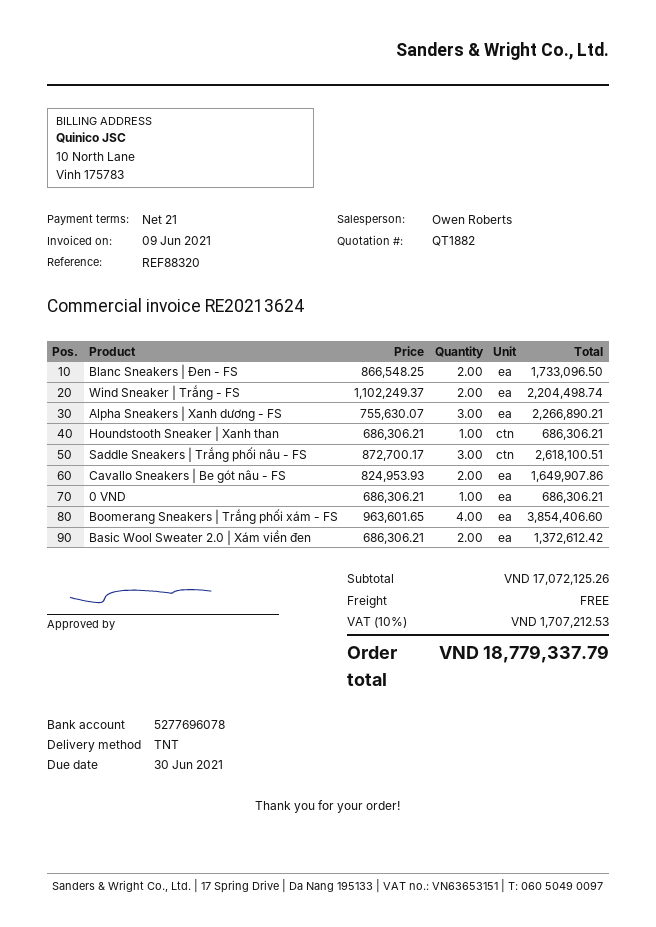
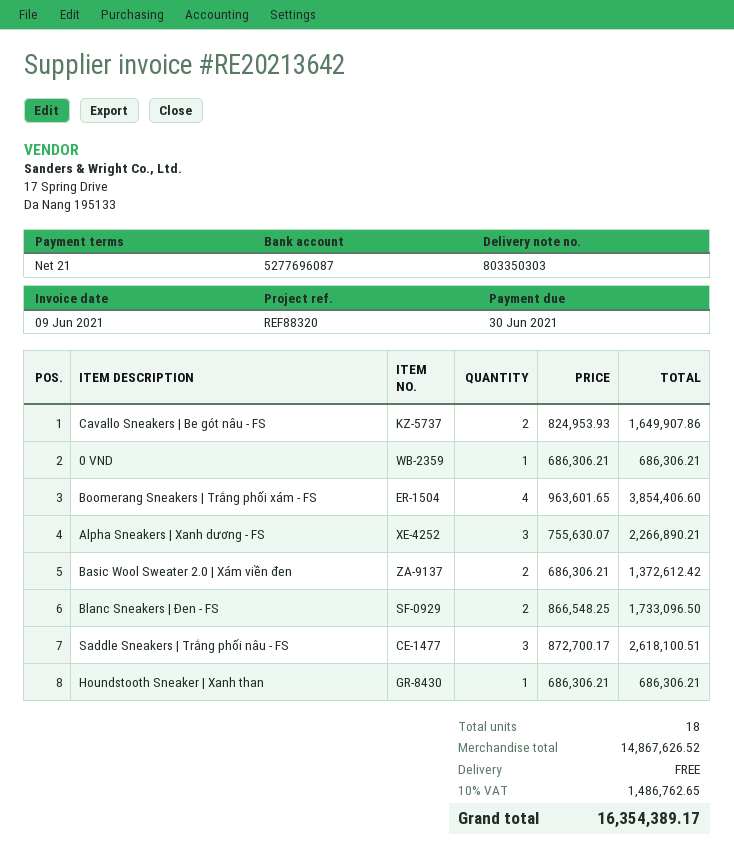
invoice number: RE20213624 -> RE20213642
bank account: 5277696078 -> 5277696087
Wind Sneaker | Trắng - FS: 2 x 1102249.37 = 2204498.74 -> none
subtotal: 17072125.26 -> 14867626.52
tax: 10% = 1707212.53 -> 10% = 1486762.65
total: 18779337.79 -> 16354389.17

